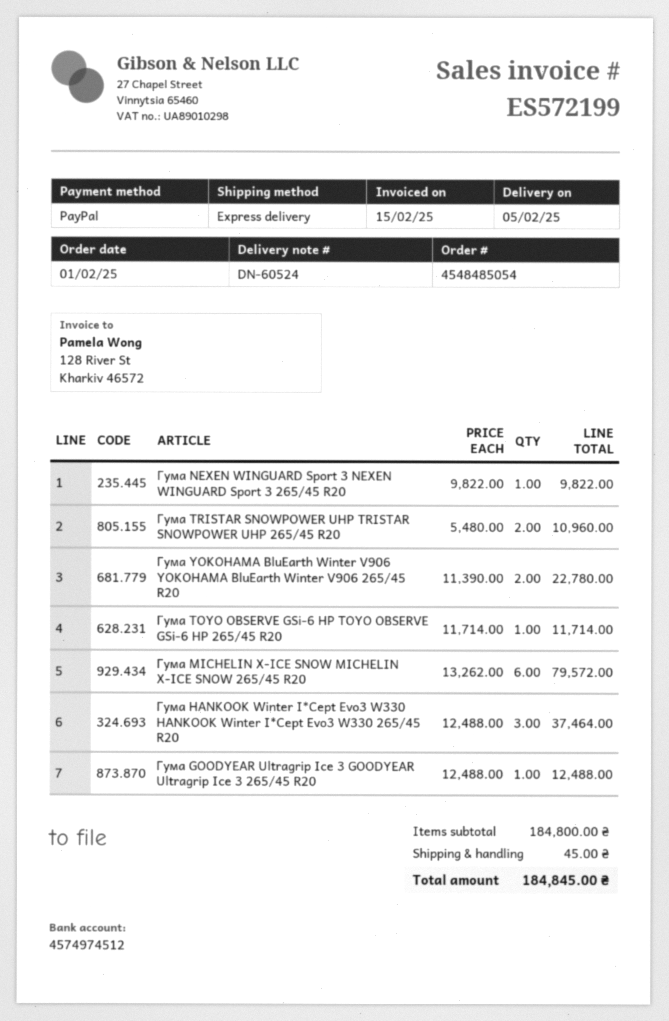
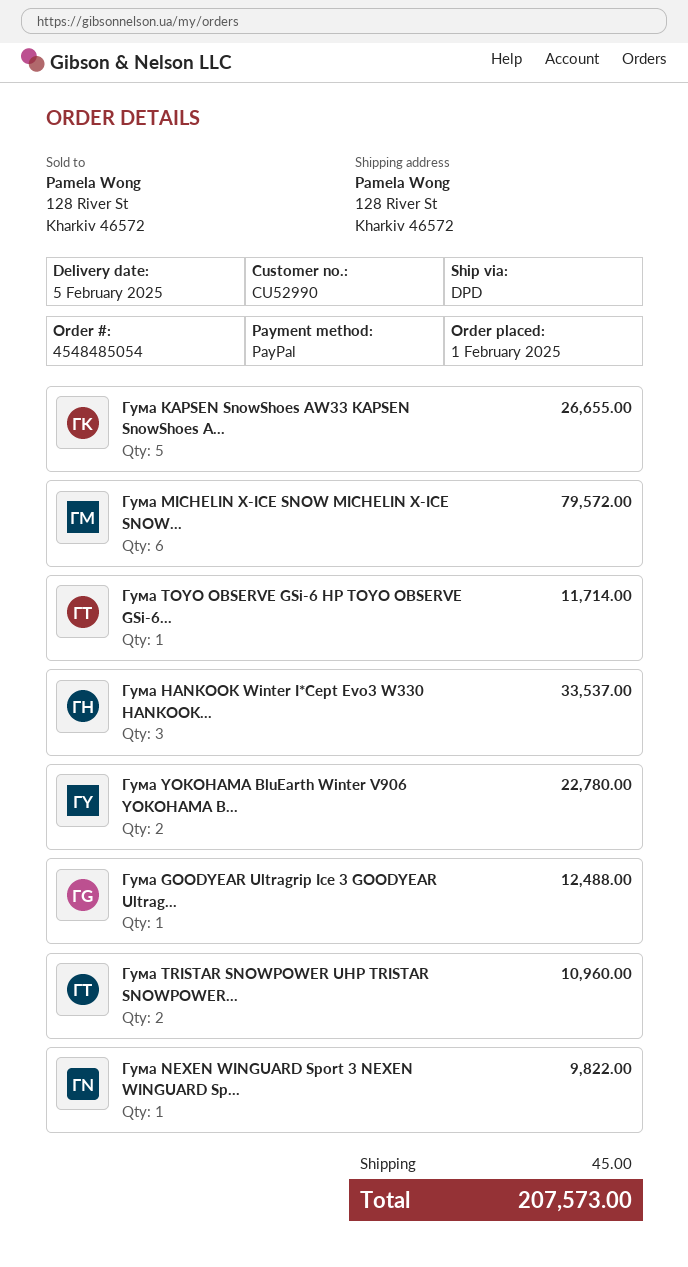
shipping method: express -> DPD
Гума HANKOOK Winter I*Cept Evo3 W330 HANKOOK Winter I*Cept Evo3 W330 265/45 R20: 3 for 37464.00 -> 3 for 33537.00
Гума KAPSEN SnowShoes AW33 KAPSEN SnowShoes A...: none -> 5 for 26655.00
total: 184845.00 -> 207573.00

